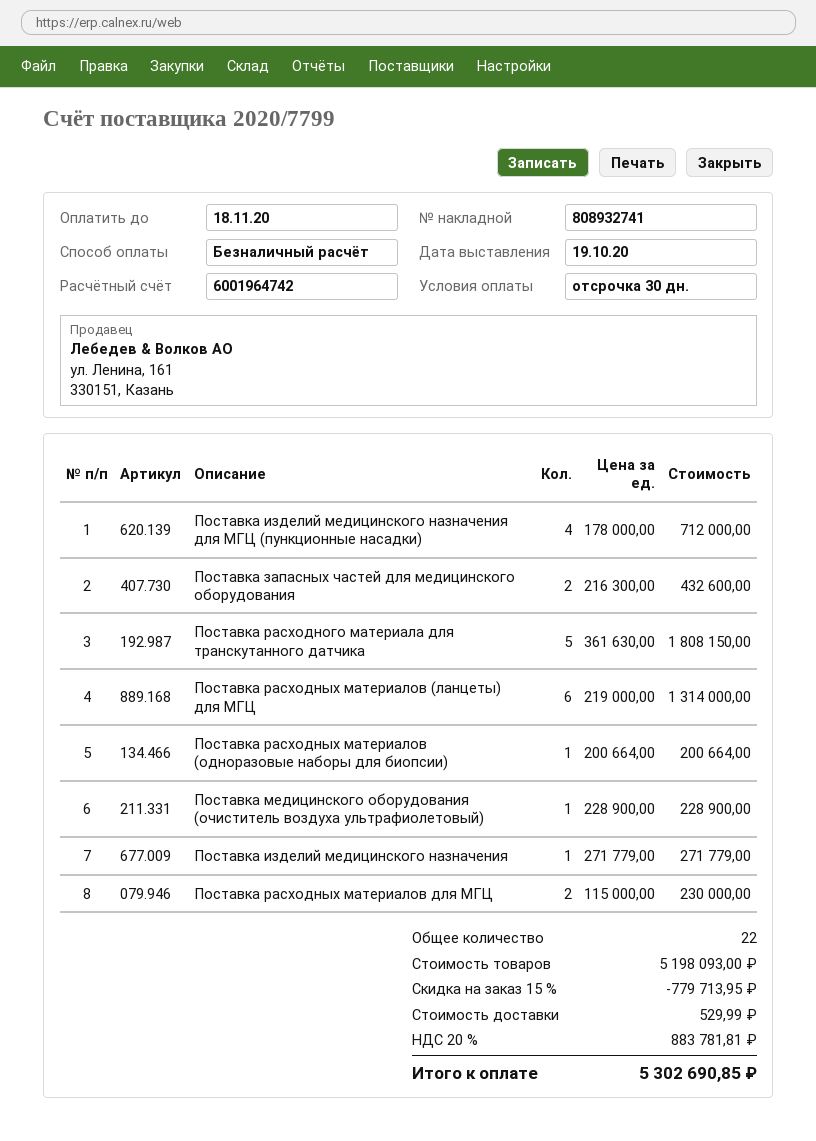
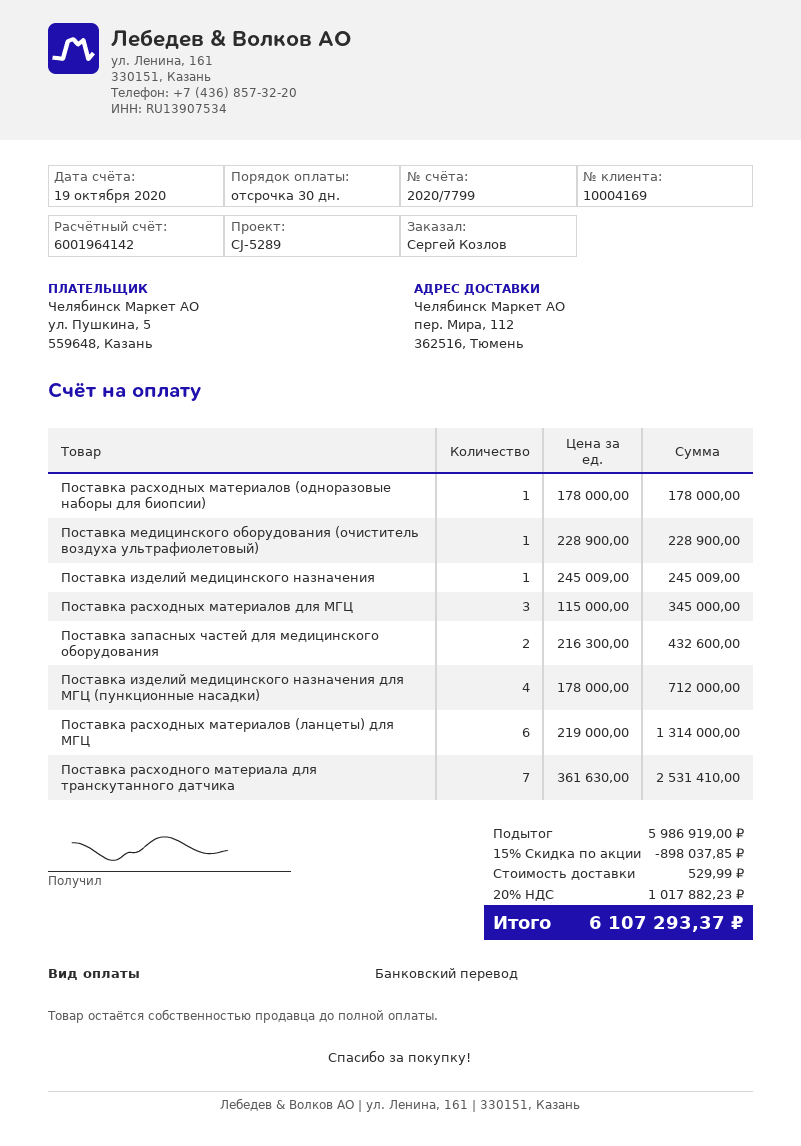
bank account: 6001964742 -> 6001964142
Поставка расходного материала для транскутанного датчика: 5 x 361630.00 = 1808150.00 -> 7 x 361630.00 = 2531410.00
Поставка расходных материалов (одноразовые наборы для биопсии): 1 x 200664.00 = 200664.00 -> 1 x 178000.00 = 178000.00
Поставка изделий медицинского назначения: 1 x 271779.00 = 271779.00 -> 1 x 245009.00 = 245009.00
Поставка расходных материалов для МГЦ: 2 x 115000.00 = 230000.00 -> 3 x 115000.00 = 345000.00
subtotal: 5198093.00 -> 5986919.00
discount: 15% = 779713.95 -> 15% = 898037.85
tax: 20% = 883781.81 -> 20% = 1017882.23
total: 5302690.85 -> 6107293.37

